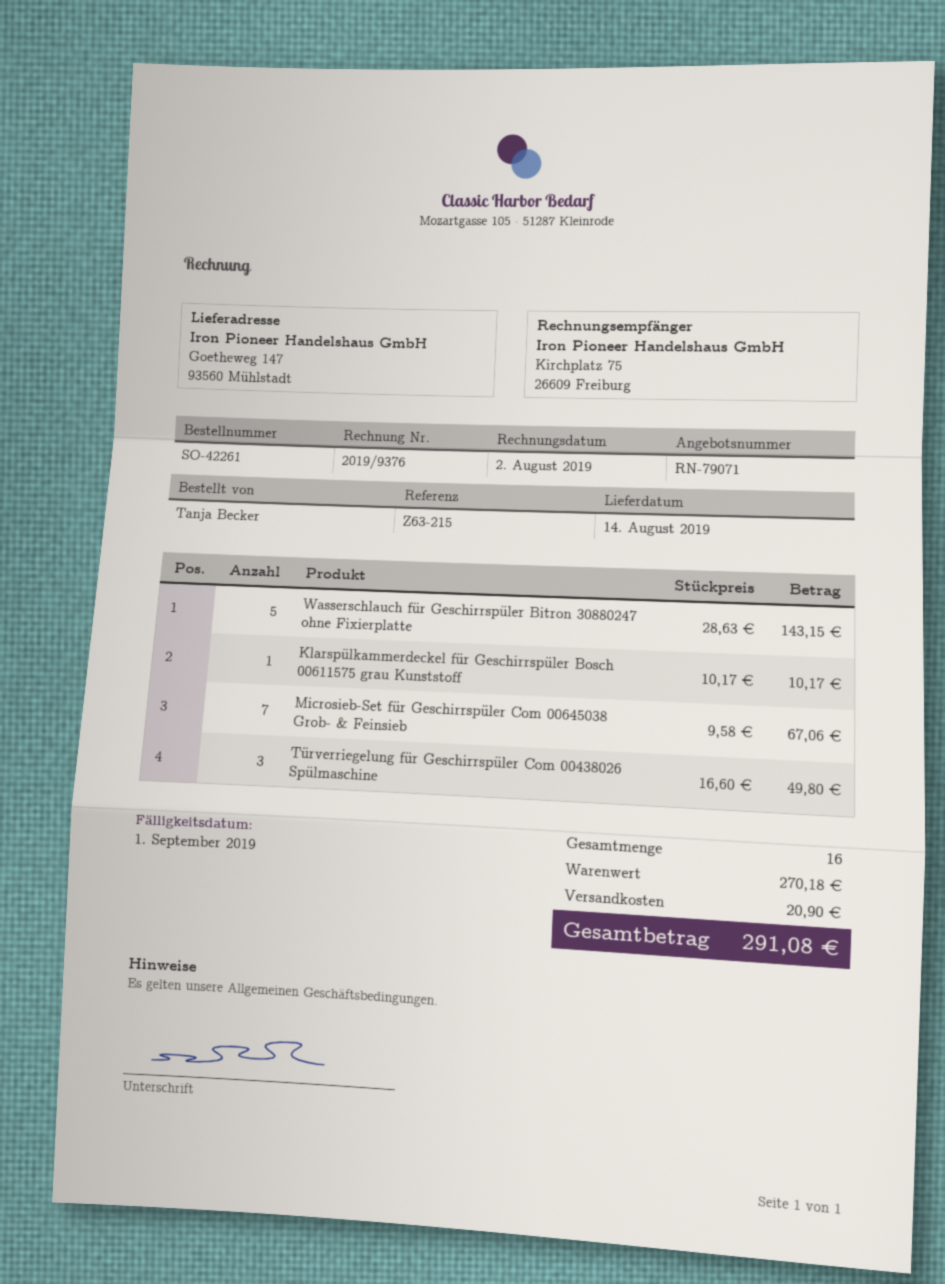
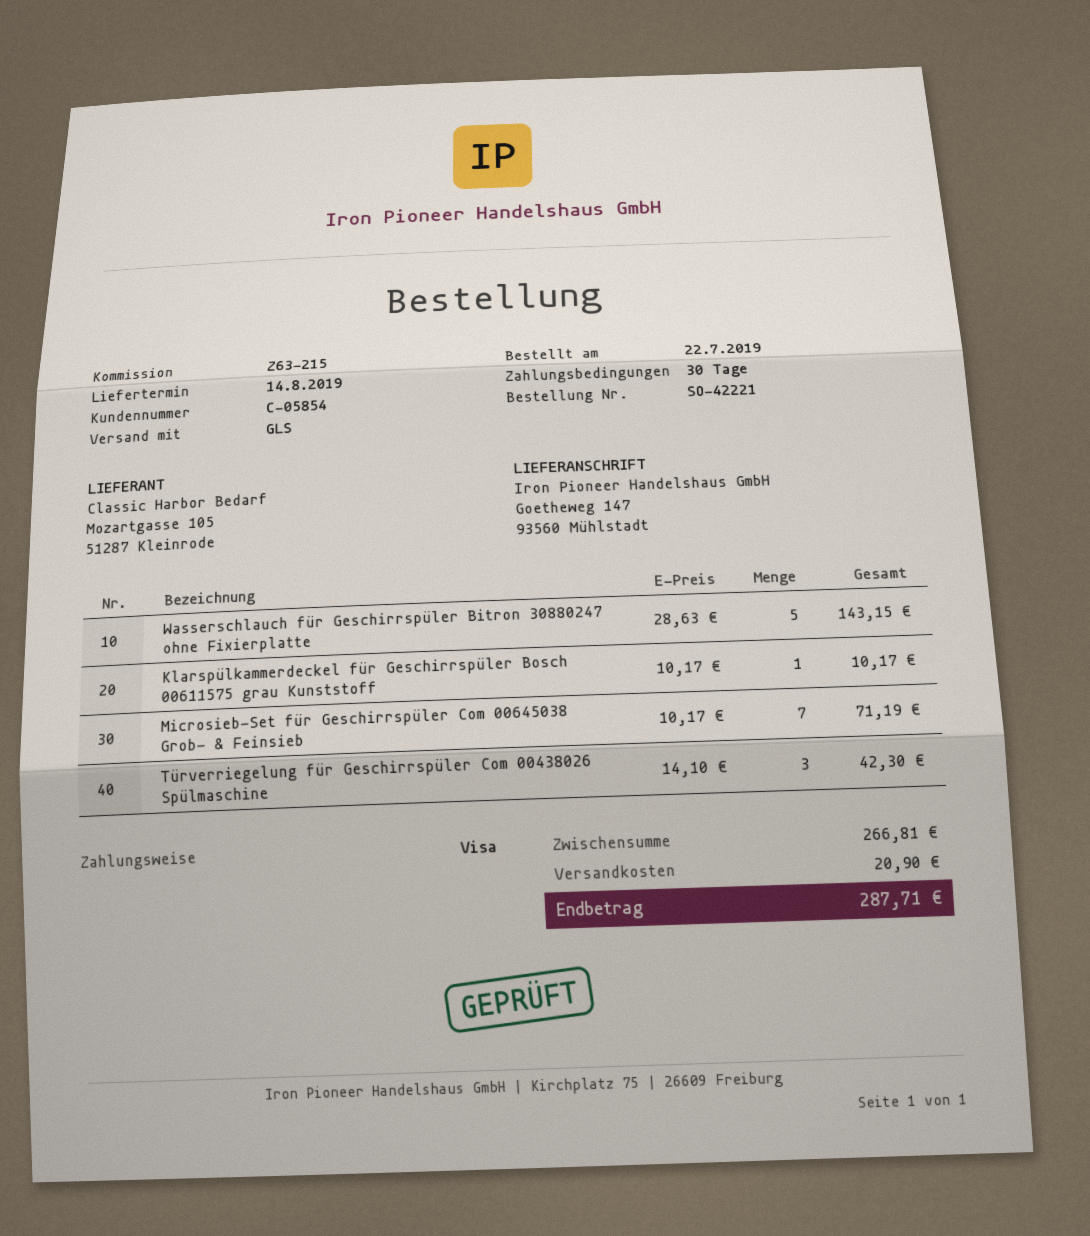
order number: SO-42261 -> SO-42221
Microsieb-Set für Geschirrspüler Com 00645038 Grob- & Feinsieb: 7 x 9.58 = 67.06 -> 7 x 10.17 = 71.19
Türverriegelung für Geschirrspüler Com 00438026 Spülmaschine: 3 x 16.60 = 49.80 -> 3 x 14.10 = 42.30
subtotal: 270.18 -> 266.81
total: 291.08 -> 287.71

